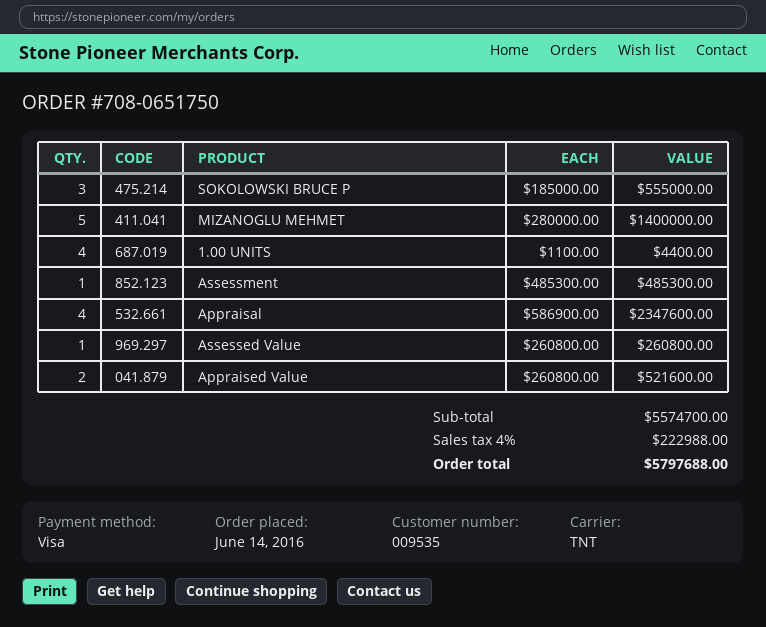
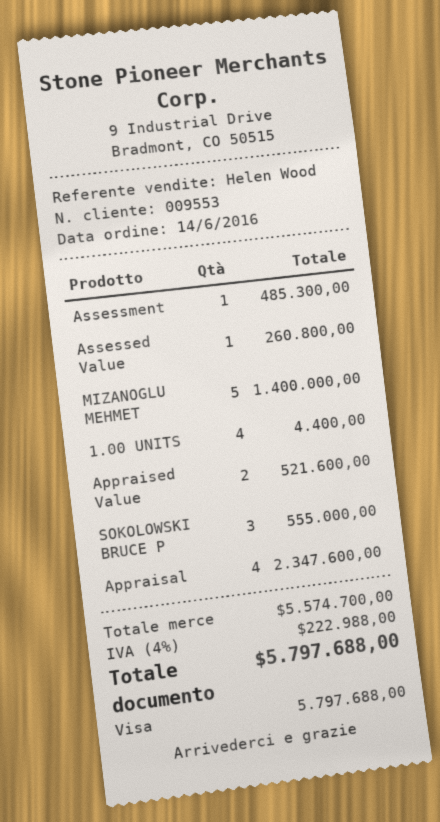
customer number: 009535 -> 009553

